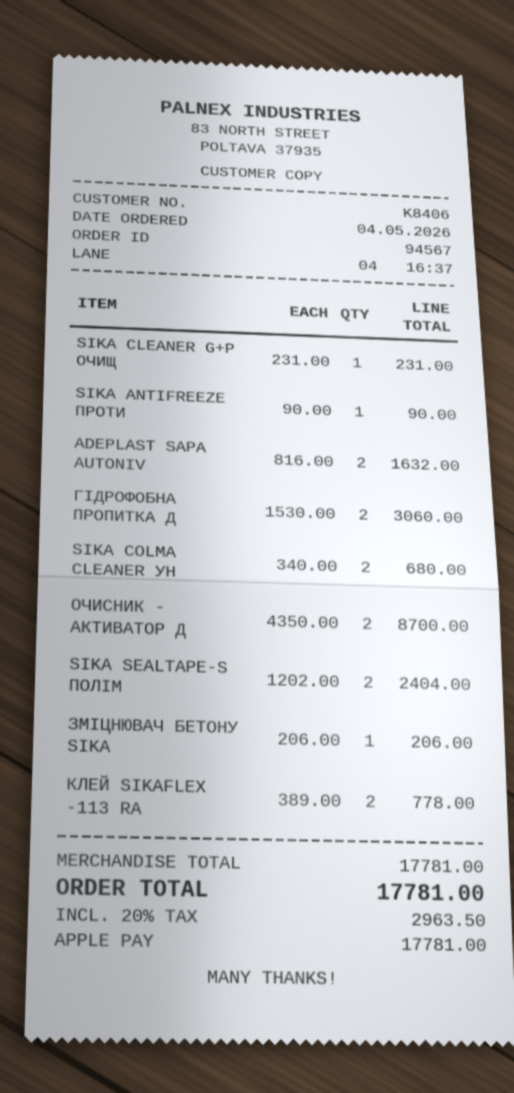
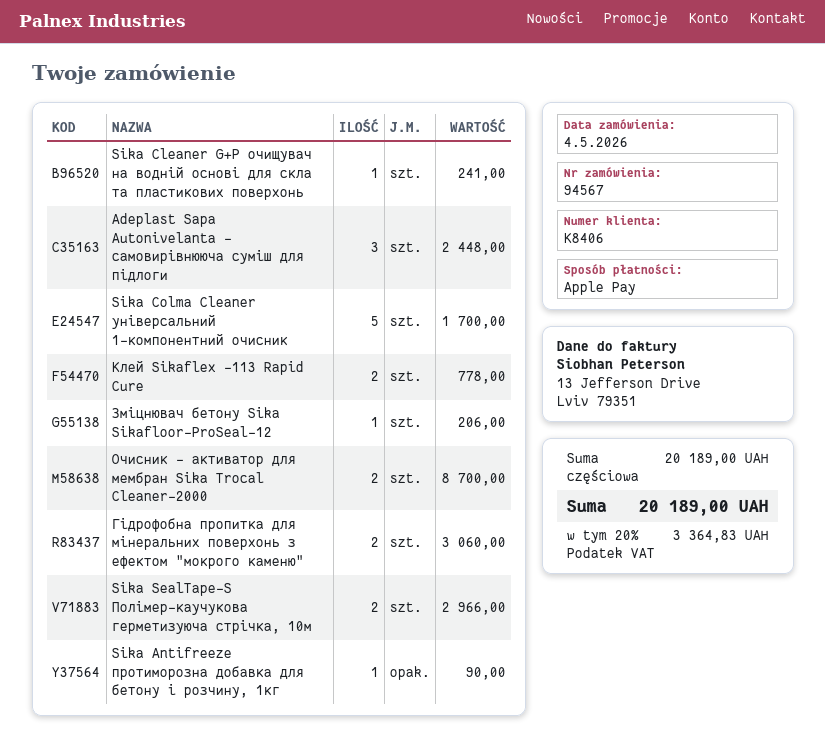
SIKA CLEANER G+P ОЧИЩ: 1 for 231.00 -> 1 for 241.00
ADEPLAST SAPA AUTONIV: 2 for 1632.00 -> 3 for 2448.00
SIKA COLMA CLEANER УН: 2 for 680.00 -> 5 for 1700.00
SIKA SEALTAPE-S ПОЛІМ: 2 for 2404.00 -> 2 for 2966.00
subtotal: 17781.00 -> 20189.00
tax: 20% = 2963.50 -> 20% = 3364.83
total: 17781.00 -> 20189.00

